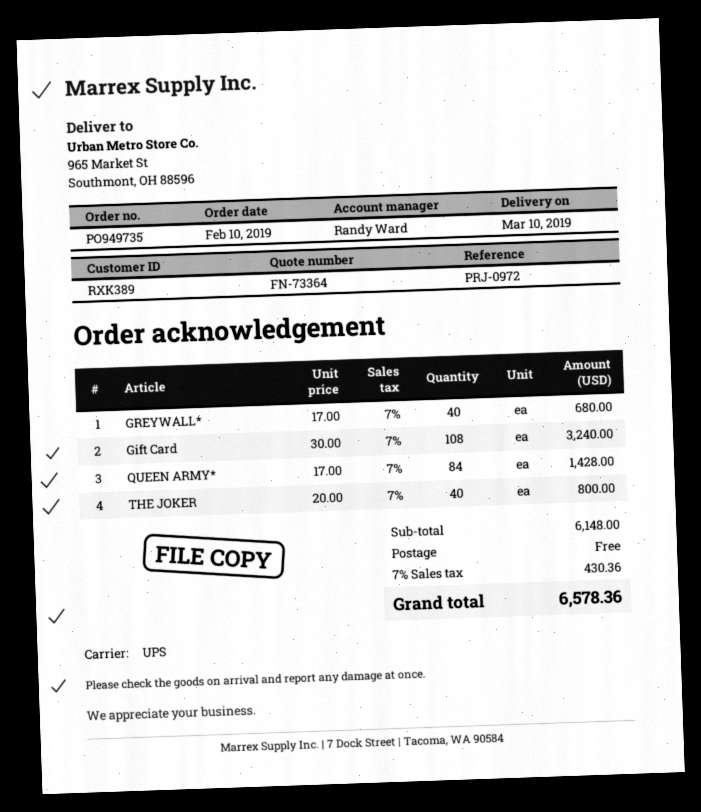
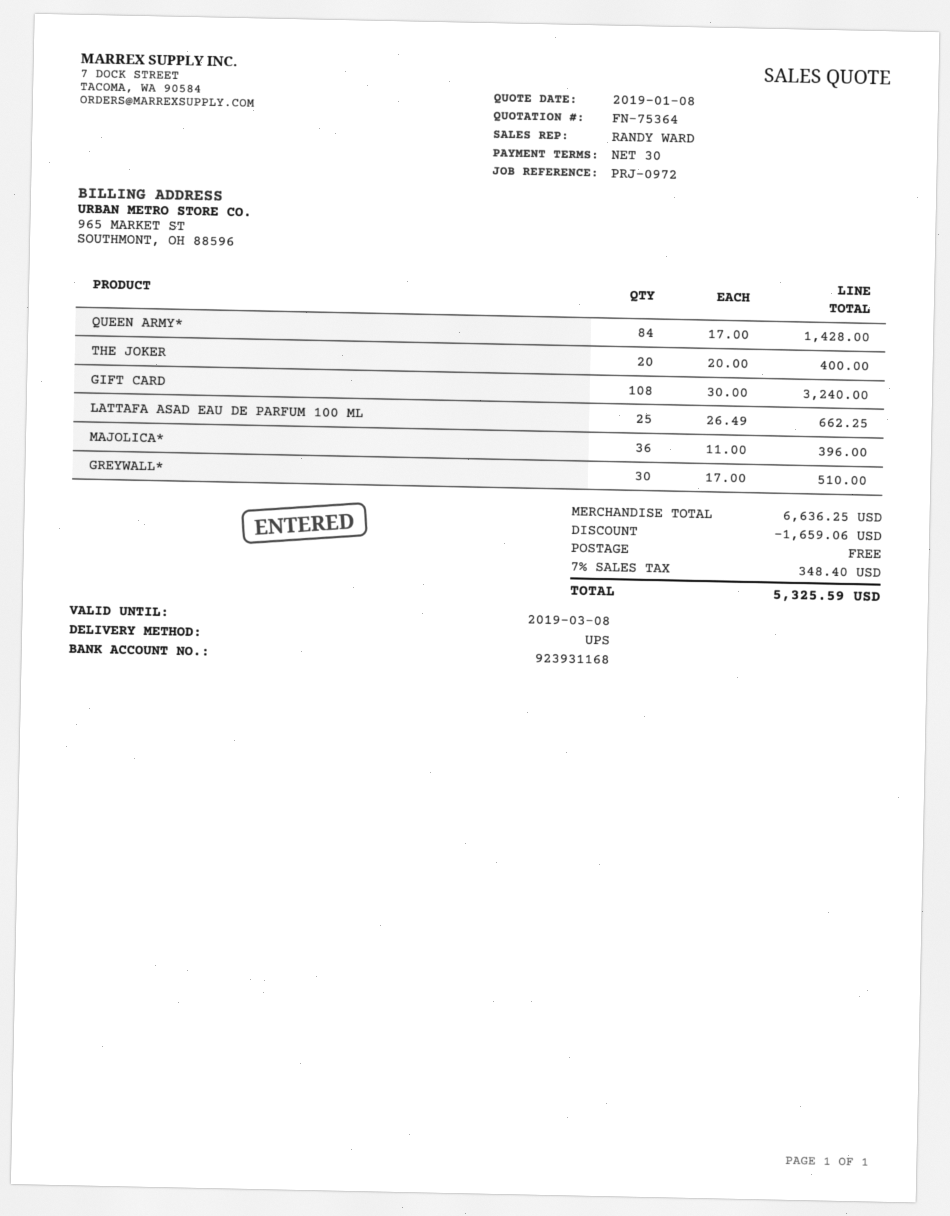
quote number: FN-73364 -> FN-75364
GREYWALL*: 40 x 17.00 = 680.00 -> 30 x 17.00 = 510.00
THE JOKER: 40 x 20.00 = 800.00 -> 20 x 20.00 = 400.00
LATTAFA ASAD EAU DE PARFUM 100 ML: none -> 25 x 26.49 = 662.25
MAJOLICA*: none -> 36 x 11.00 = 396.00
subtotal: 6148.00 -> 6636.25
discount: none -> 1659.06
tax: 7% = 430.36 -> 7% = 348.40
total: 6578.36 -> 5325.59

